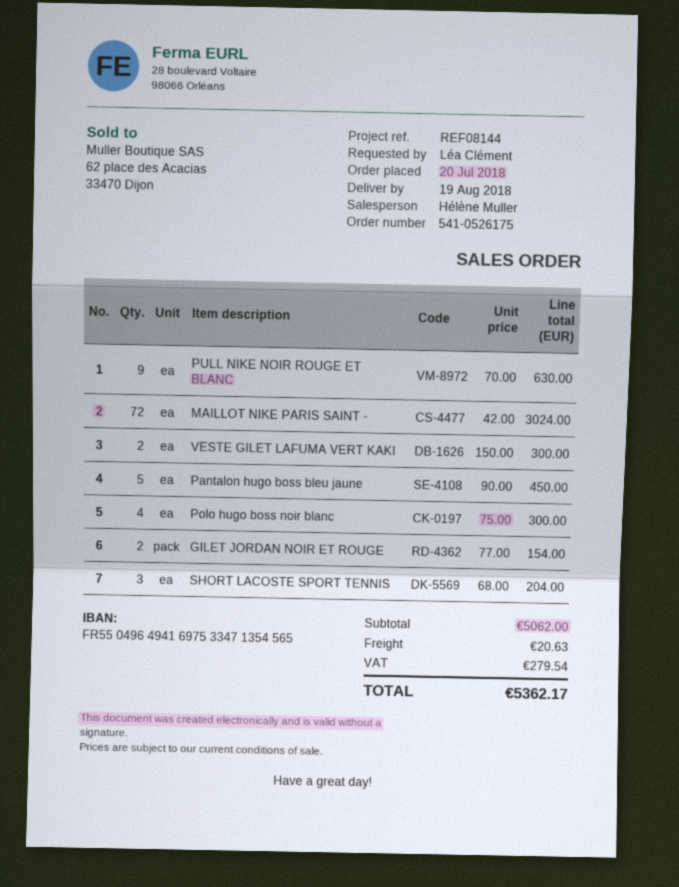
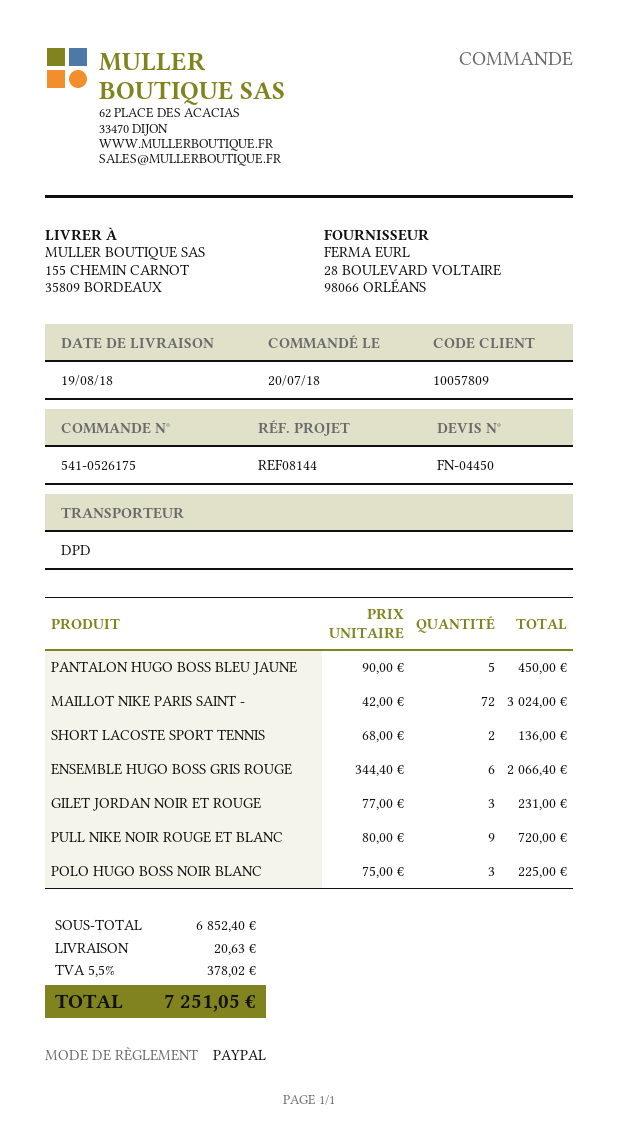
PULL NIKE NOIR ROUGE ET BLANC: 9 x 70.00 = 630.00 -> 9 x 80.00 = 720.00
VESTE GILET LAFUMA VERT KAKI: 2 x 150.00 = 300.00 -> none
Polo hugo boss noir blanc: 4 x 75.00 = 300.00 -> 3 x 75.00 = 225.00
GILET JORDAN NOIR ET ROUGE: 2 x 77.00 = 154.00 -> 3 x 77.00 = 231.00
SHORT LACOSTE SPORT TENNIS: 3 x 68.00 = 204.00 -> 2 x 68.00 = 136.00
ENSEMBLE HUGO BOSS GRIS ROUGE: none -> 6 x 344.40 = 2066.40
subtotal: 5062.00 -> 6852.40
tax: 279.54 -> 378.02
total: 5362.17 -> 7251.05

